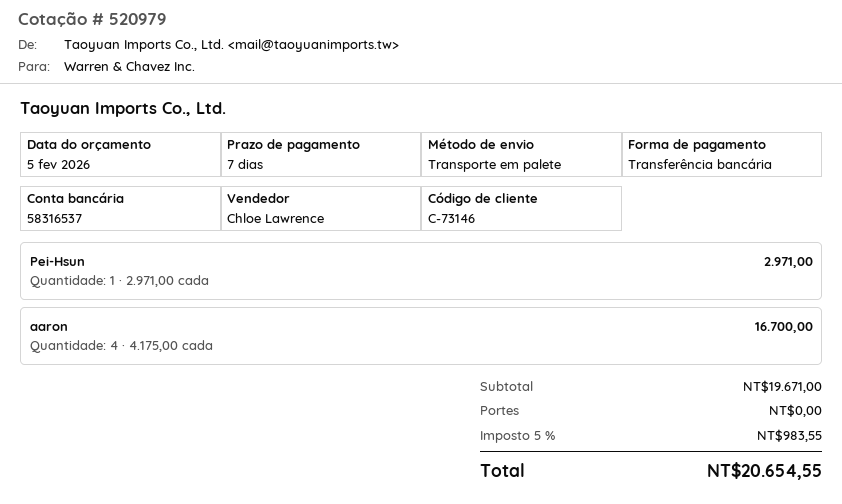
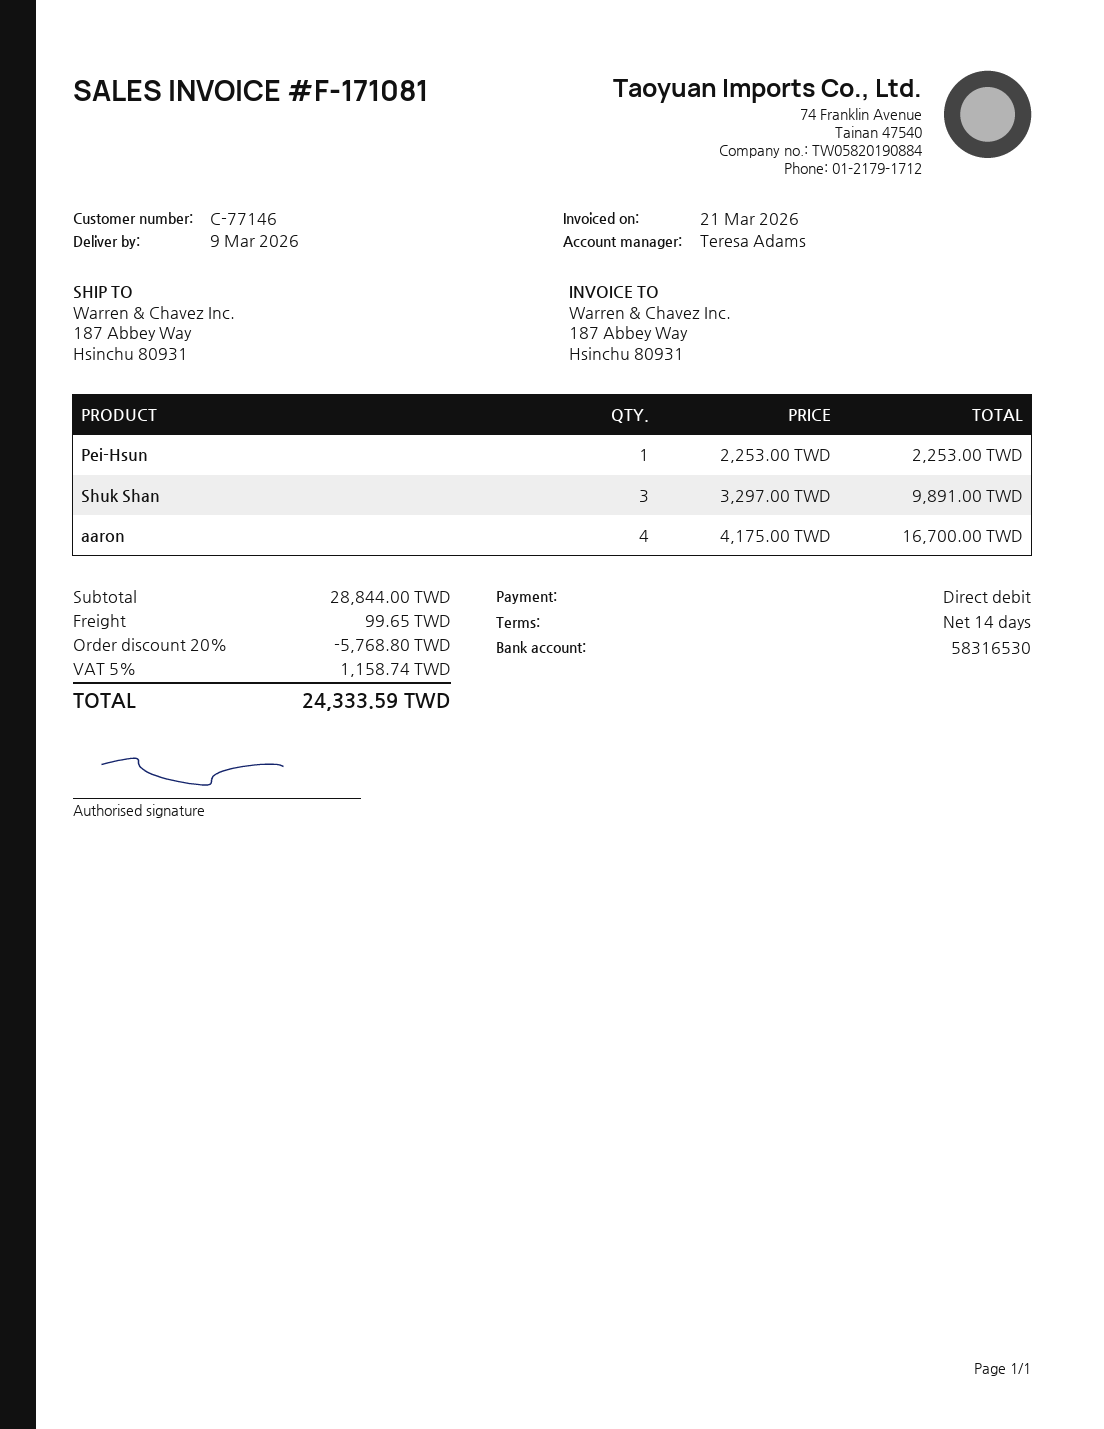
payment terms: 7 days -> 14 days
customer number: C-73146 -> C-77146
sales rep: Chloe Lawrence -> Teresa Adams
payment method: bank transfer -> direct debit
bank account: 58316537 -> 58316530
Pei-Hsun: 1 x 2971.00 = 2971.00 -> 1 x 2253.00 = 2253.00
Shuk Shan: none -> 3 x 3297.00 = 9891.00
subtotal: 19671.00 -> 28844.00
discount: none -> 20% = 5768.80
shipping: 0.00 -> 99.65
tax: 5% = 983.55 -> 5% = 1158.74
total: 20654.55 -> 24333.59

